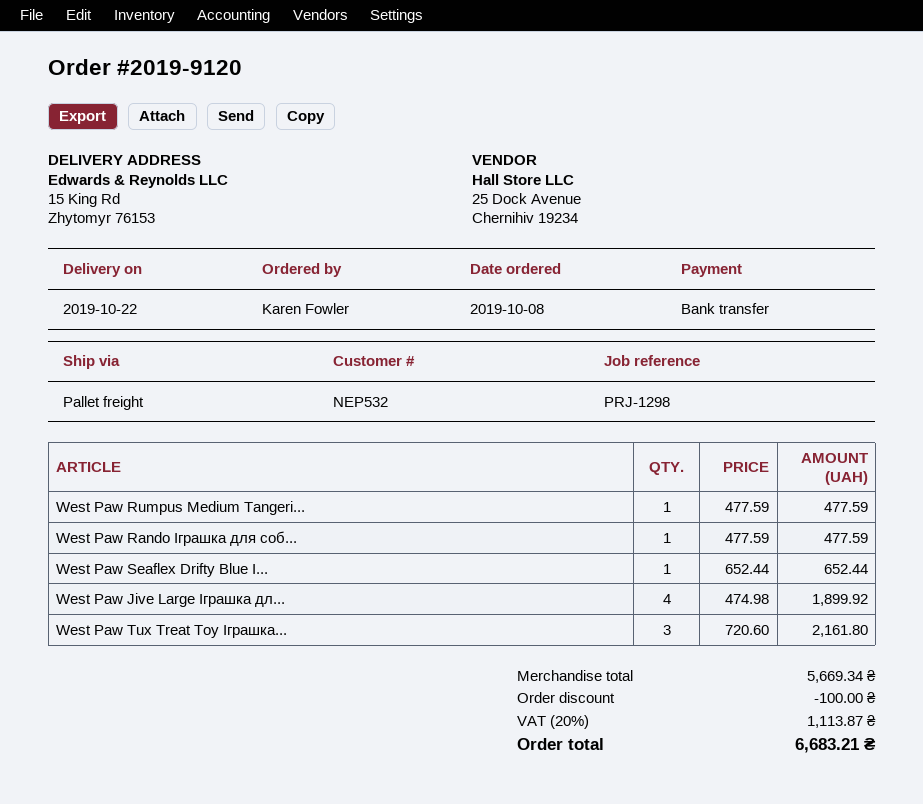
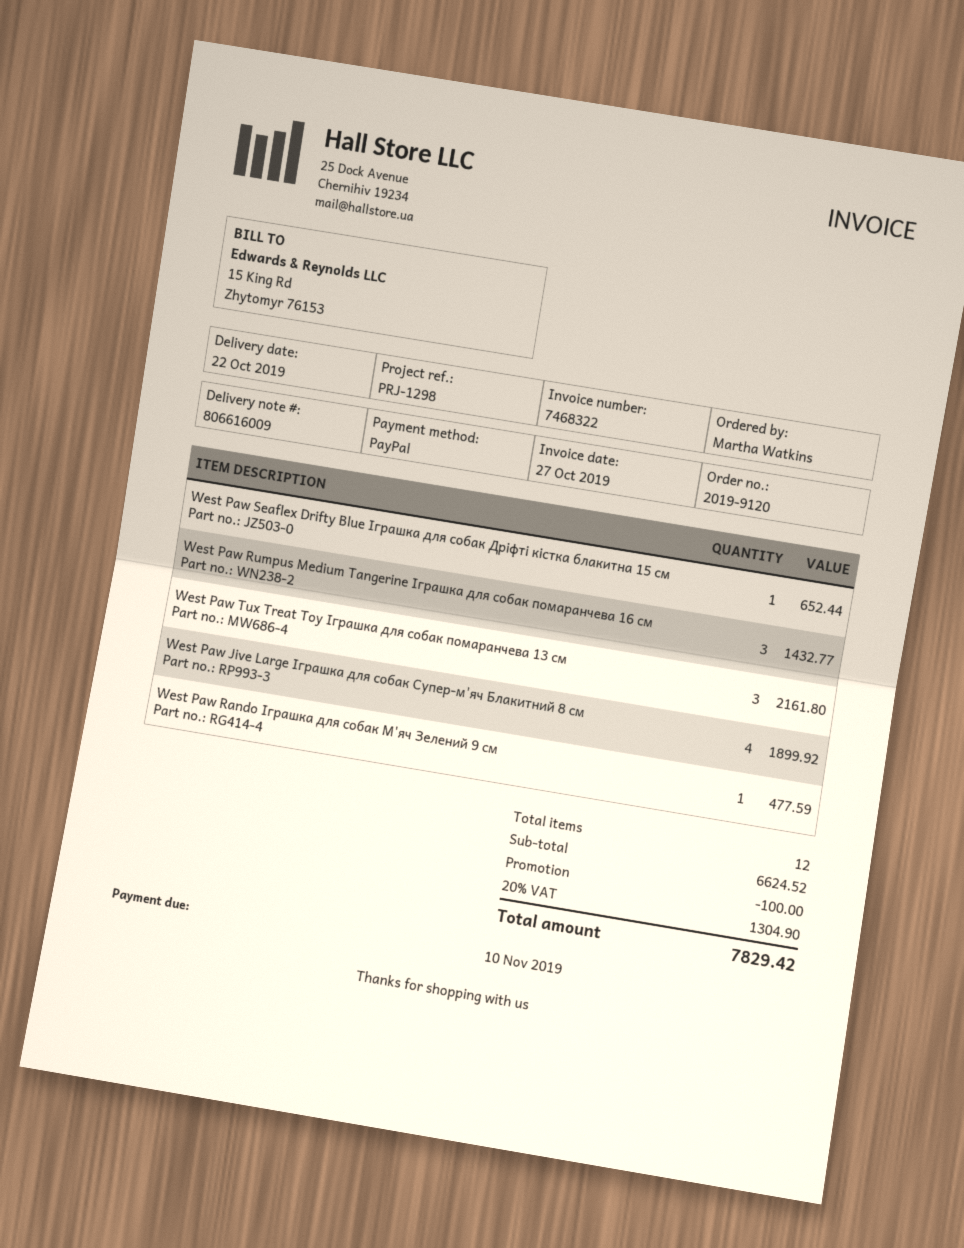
ordered by: Karen Fowler -> Martha Watkins
payment method: bank transfer -> PayPal
West Paw Rumpus Medium Tangeri...: 1 for 477.59 -> 3 for 1432.77
subtotal: 5669.34 -> 6624.52
tax: 20% = 1113.87 -> 20% = 1304.90
total: 6683.21 -> 7829.42

